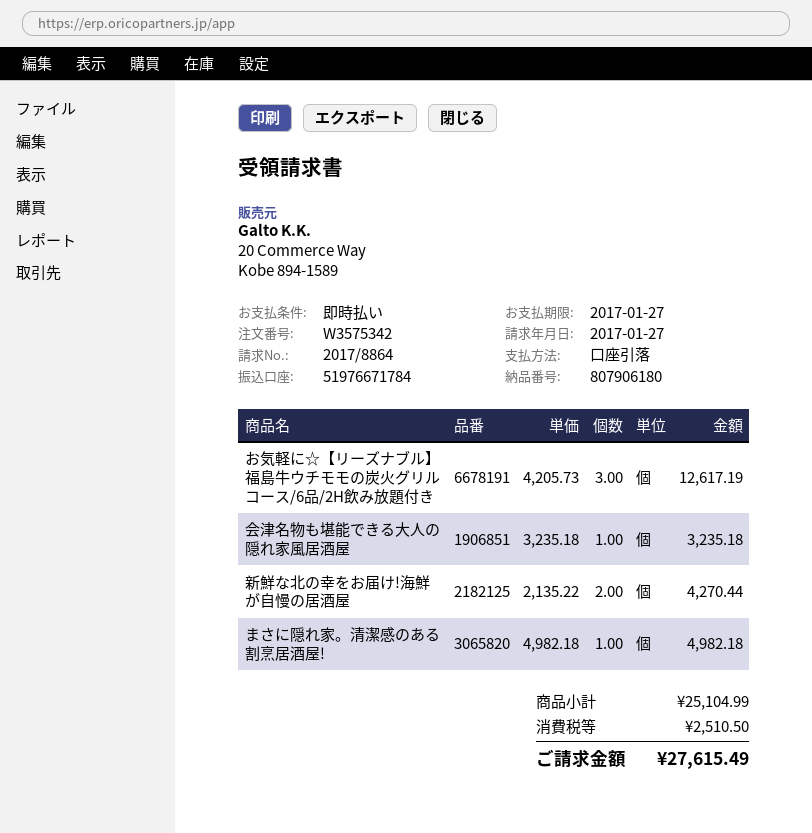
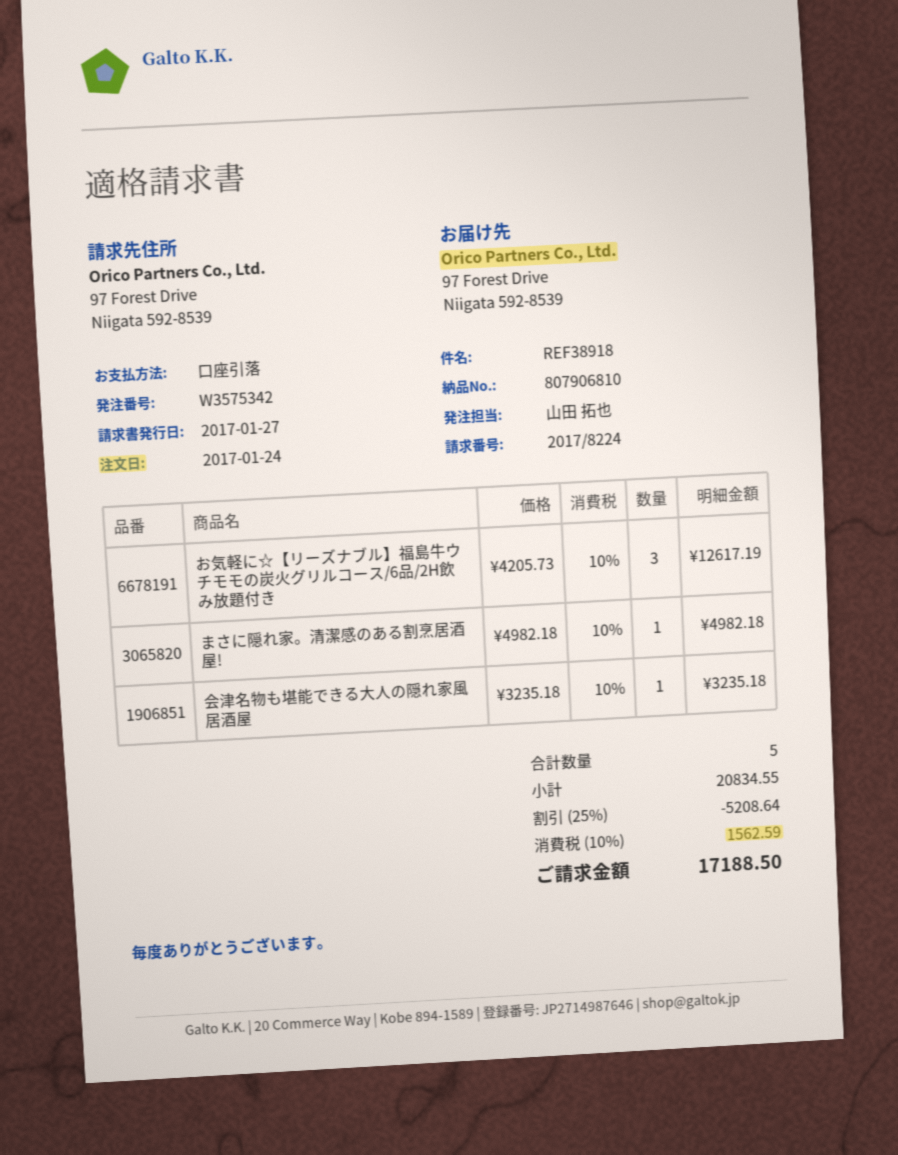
delivery note number: 807906180 -> 807906810
invoice number: 2017/8864 -> 2017/8224
新鮮な北の幸をお届け!海鮮が自慢の居酒屋: 2 x 2135.22 = 4270.44 -> none
subtotal: 25104.99 -> 20834.55
discount: none -> 25% = 5208.64
tax: 2510.50 -> 1562.59
total: 27615.49 -> 17188.50

